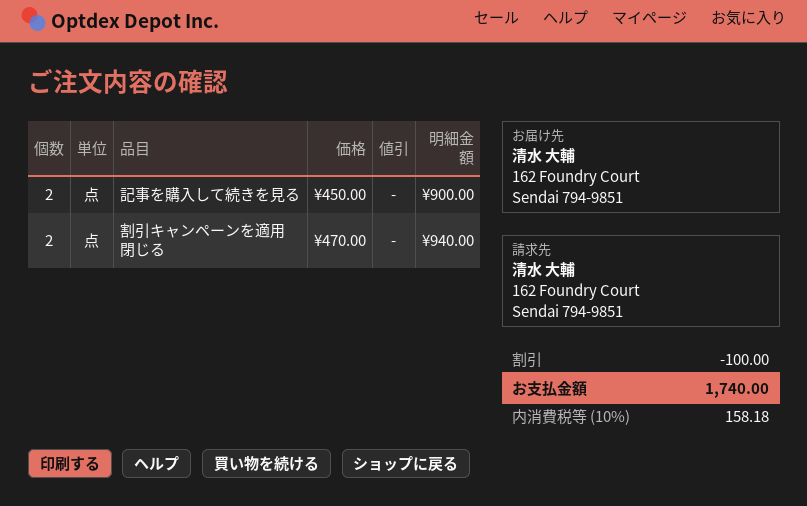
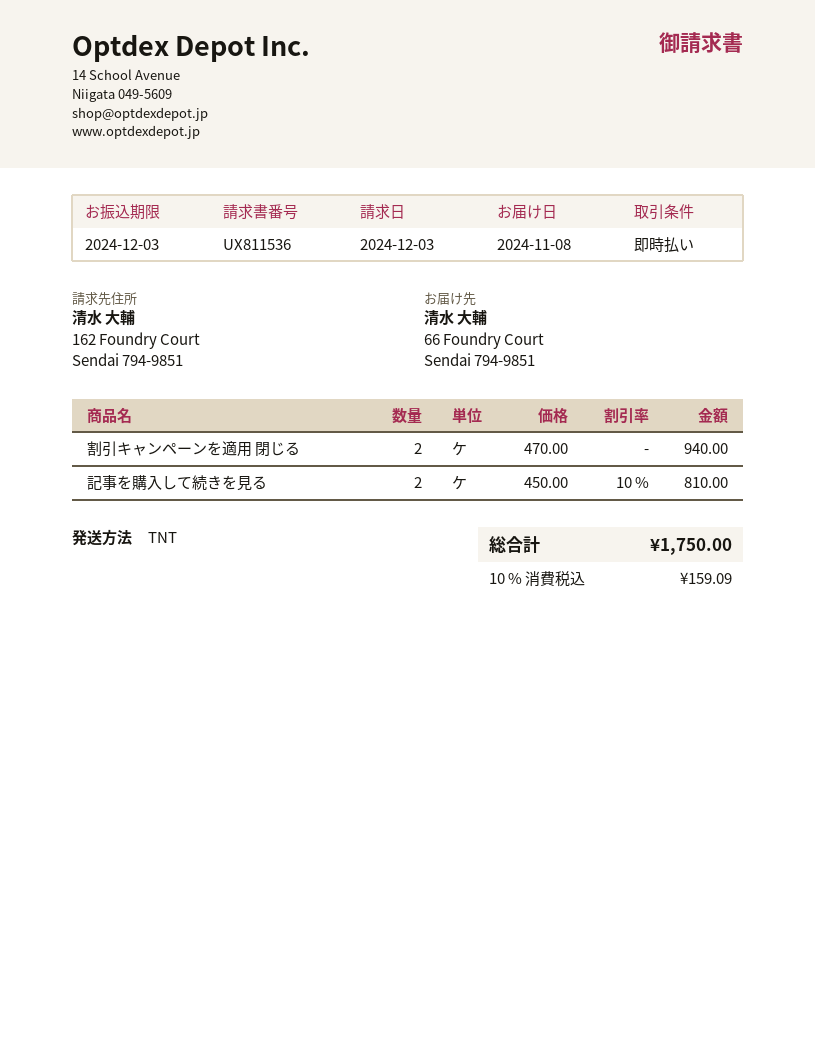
ship to: 162 Foundry Court, Sendai 794-9851 -> 66 Foundry Court, Sendai 794-9851
記事を購入して続きを見る: 2 x 450.00 = 900.00 -> 2 x 450.00 - 10% = 810.00
discount: 100.00 -> none
tax: 10% = 158.18 -> 10% = 159.09
total: 1740.00 -> 1750.00

